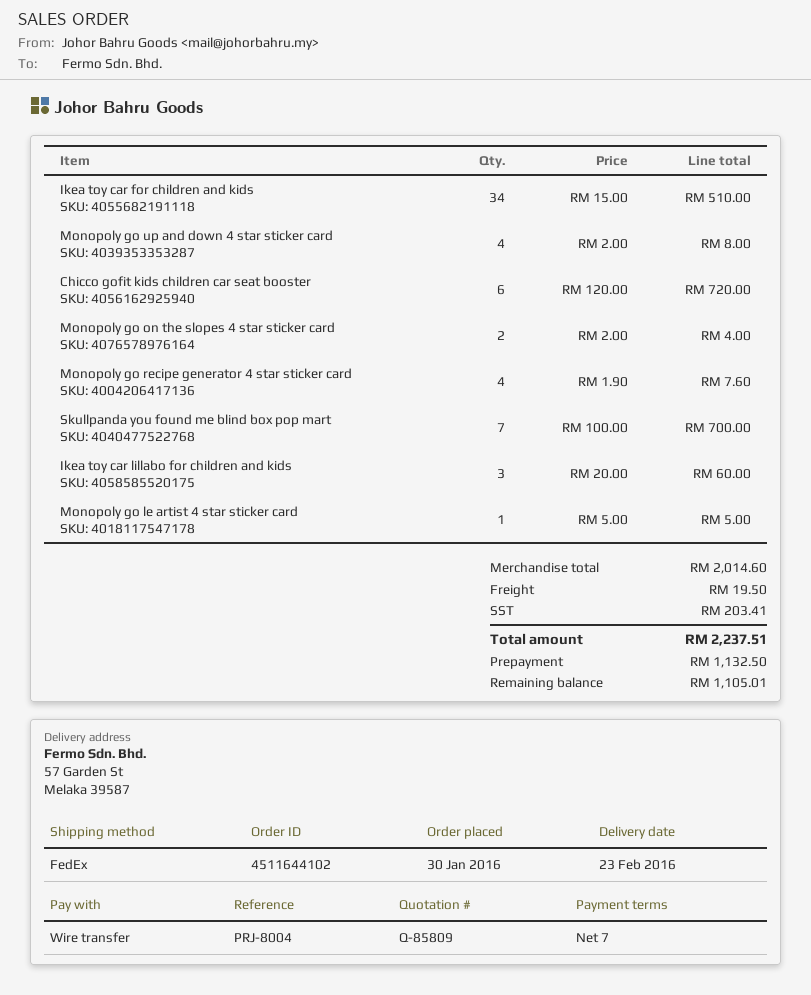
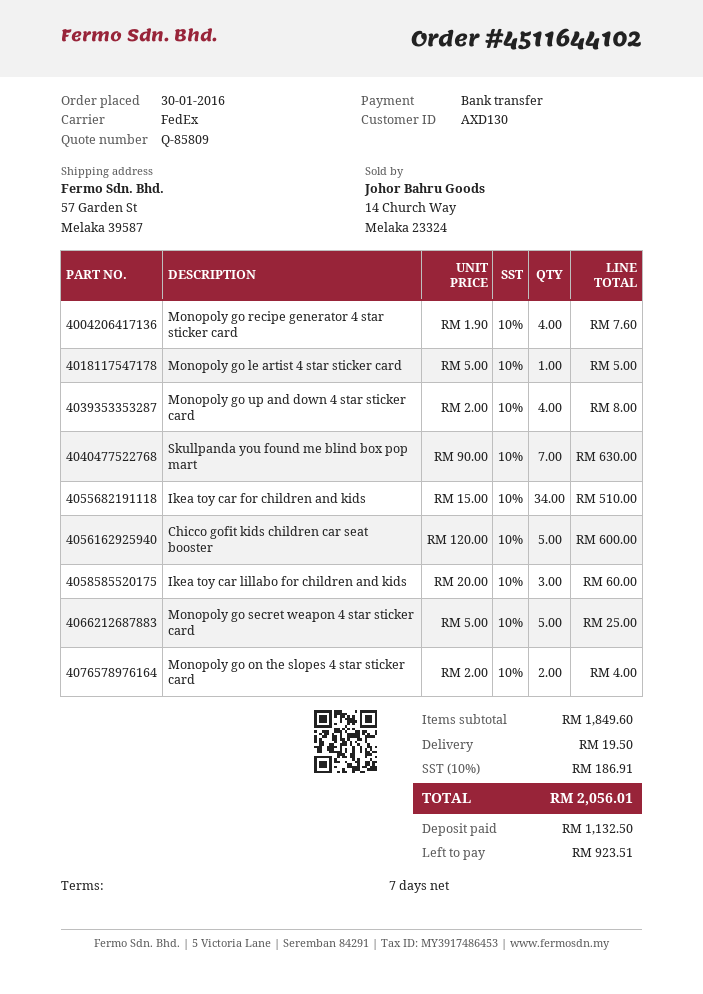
Chicco gofit kids children car seat booster: 6 x 120.00 = 720.00 -> 5 x 120.00 = 600.00
Skullpanda you found me blind box pop mart: 7 x 100.00 = 700.00 -> 7 x 90.00 = 630.00
Monopoly go secret weapon 4 star sticker card: none -> 5 x 5.00 = 25.00
subtotal: 2014.60 -> 1849.60
tax: 203.41 -> 186.91
total: 2237.51 -> 2056.01
balance: 1105.01 -> 923.51

